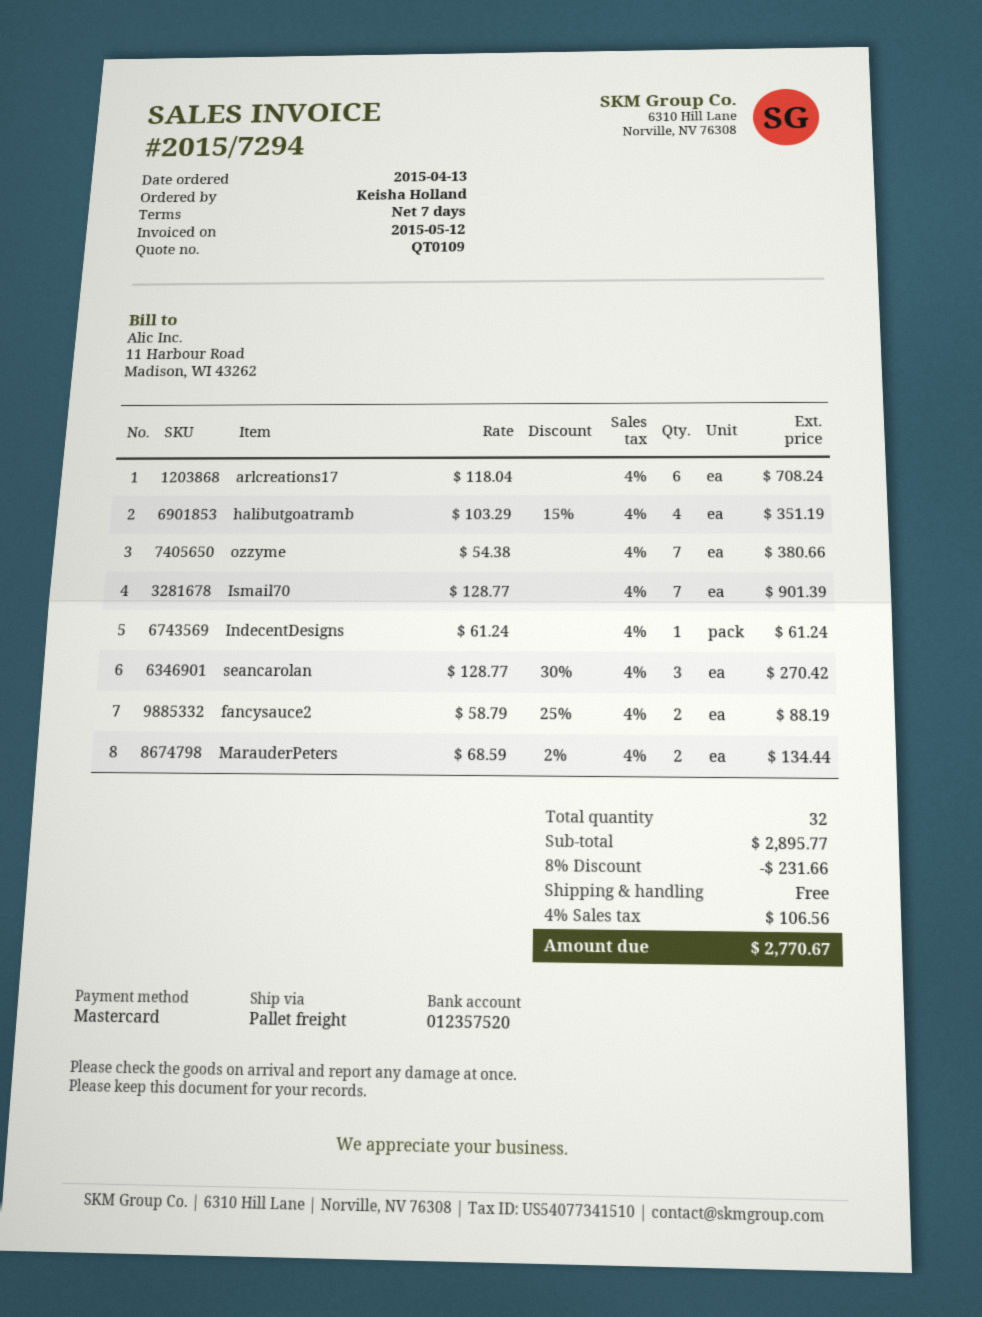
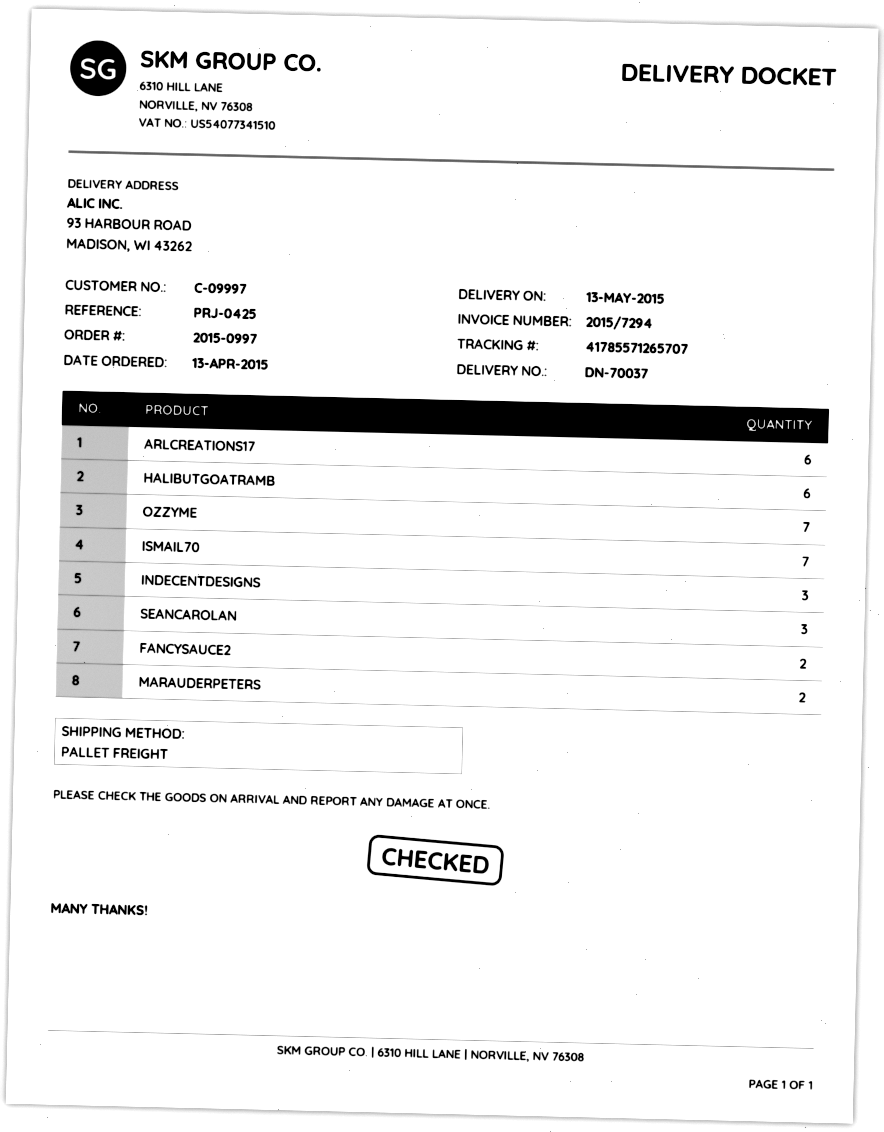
halibutgoatramb: 4 -> 6
IndecentDesigns: 1 -> 3

